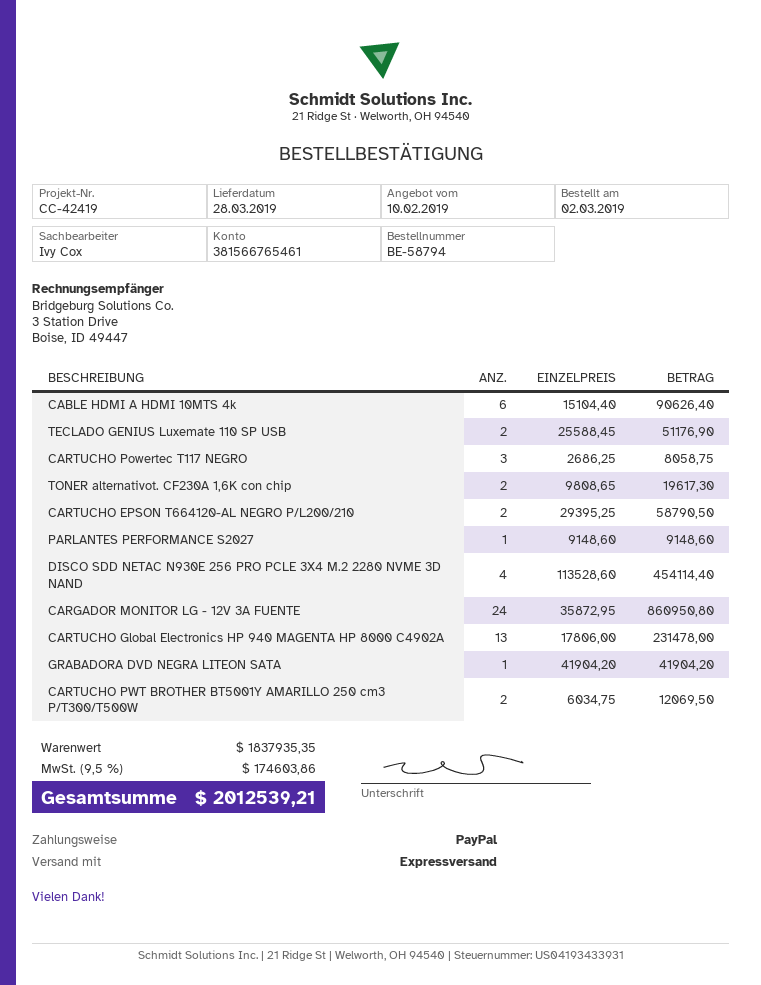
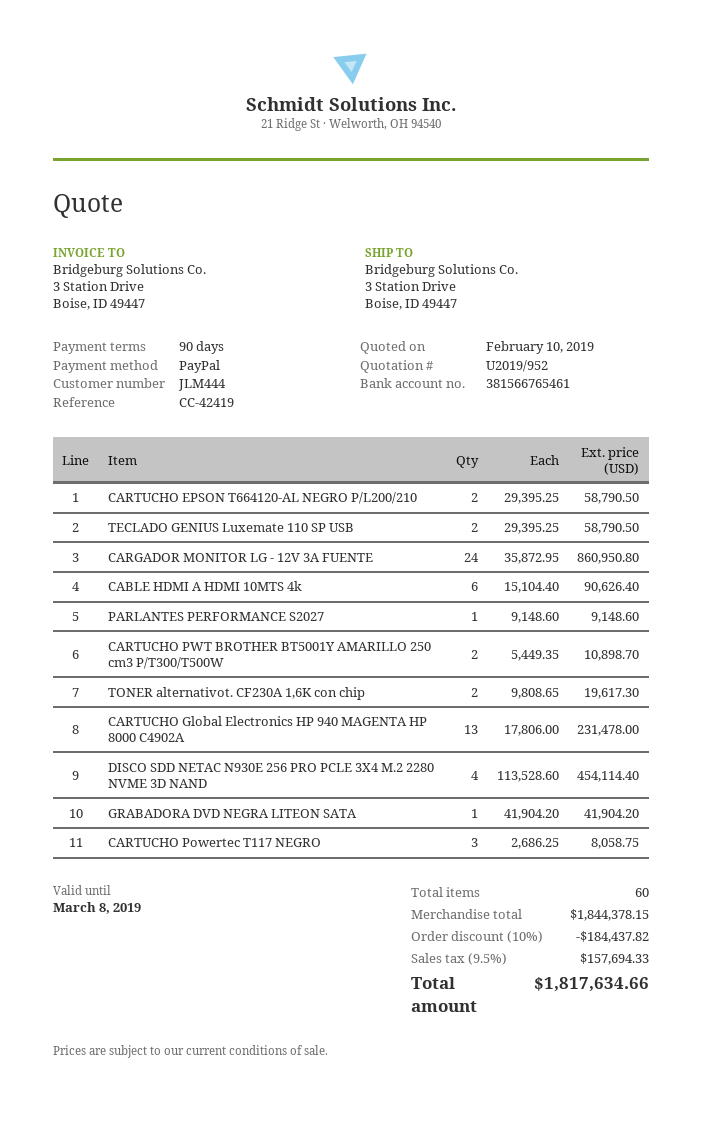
TECLADO GENIUS Luxemate 110 SP USB: 2 x 25588.45 = 51176.90 -> 2 x 29395.25 = 58790.50
CARTUCHO PWT BROTHER BT5001Y AMARILLO 250 cm3 P/T300/T500W: 2 x 6034.75 = 12069.50 -> 2 x 5449.35 = 10898.70
subtotal: 1837935.35 -> 1844378.15
discount: none -> 10% = 184437.82
tax: 9.5% = 174603.86 -> 9.5% = 157694.33
total: 2012539.21 -> 1817634.66

